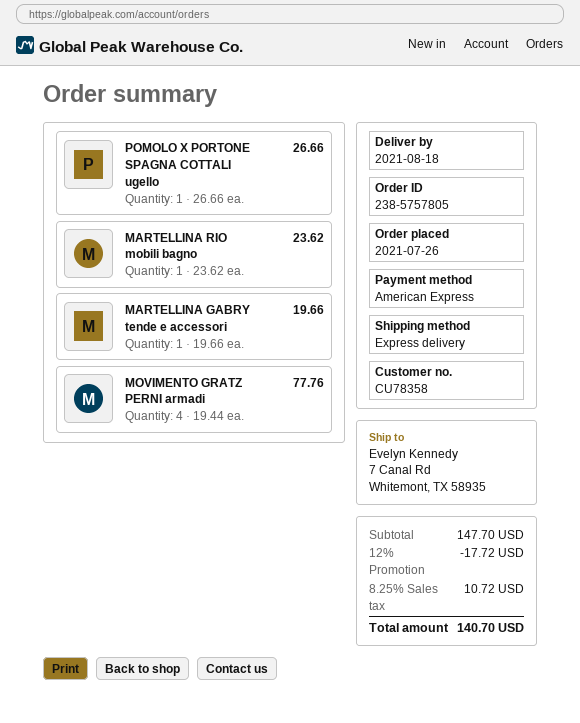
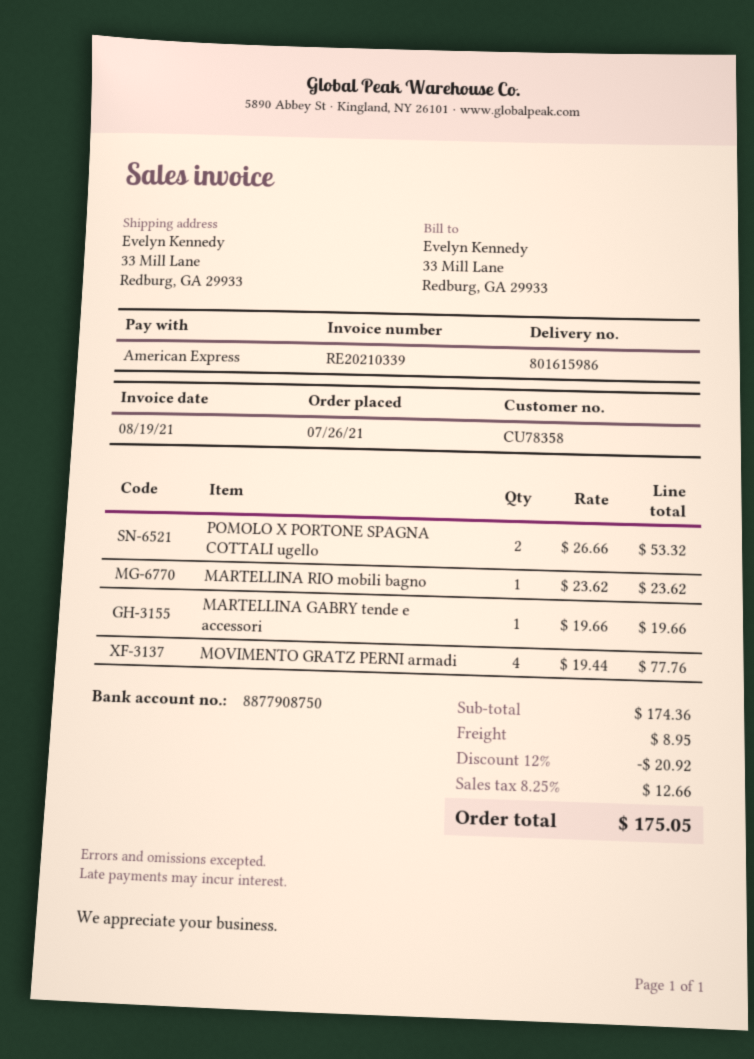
ship to: 7 Canal Rd, Whitemont, TX 58935 -> 33 Mill Lane, Redburg, GA 29933
POMOLO X PORTONE SPAGNA COTTALI ugello: 1 x 26.66 = 26.66 -> 2 x 26.66 = 53.32
subtotal: 147.70 -> 174.36
discount: 12% = 17.72 -> 12% = 20.92
shipping: none -> 8.95
tax: 8.25% = 10.72 -> 8.25% = 12.66
total: 140.70 -> 175.05

